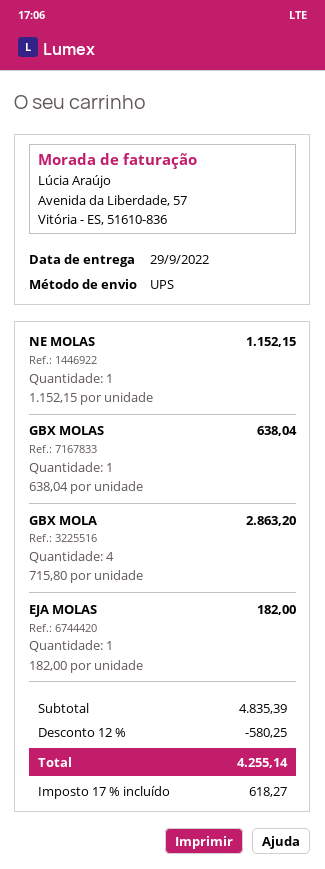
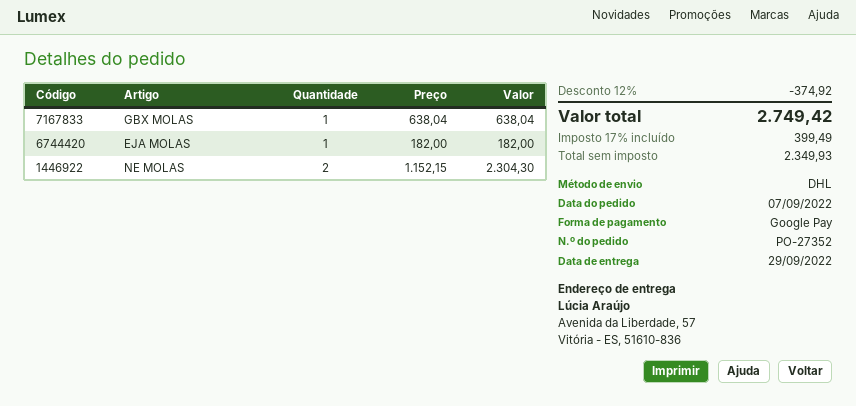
shipping method: UPS -> DHL
NE MOLAS: 1 x 1152.15 = 1152.15 -> 2 x 1152.15 = 2304.30
GBX MOLA: 4 x 715.80 = 2863.20 -> none
discount: 12% = 580.25 -> 12% = 374.92
tax: 17% = 618.27 -> 17% = 399.49
total: 4255.14 -> 2749.42

